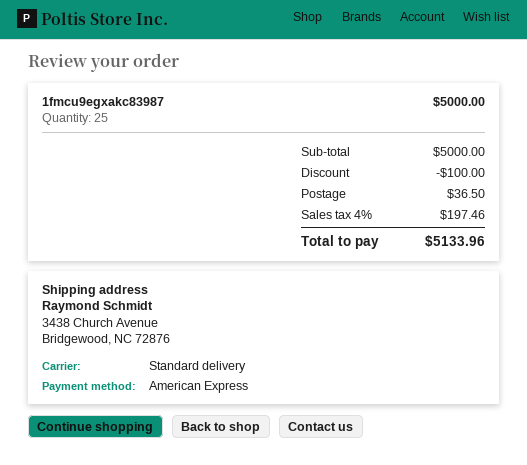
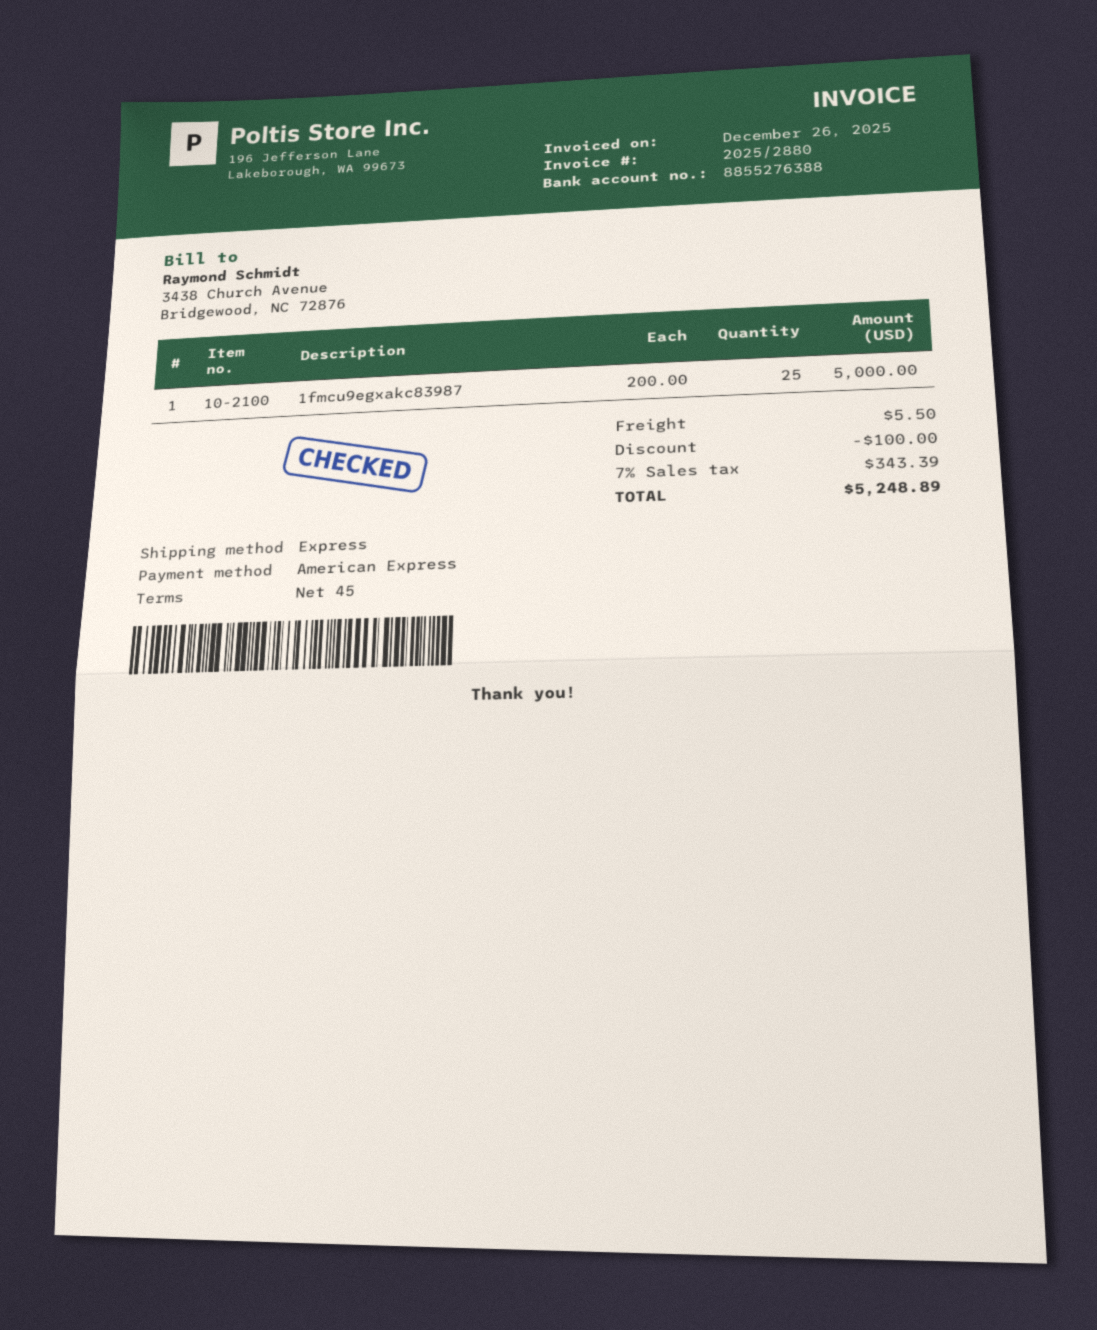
shipping method: standard -> express
shipping: 36.50 -> 5.50
tax: 4% = 197.46 -> 7% = 343.39
total: 5133.96 -> 5248.89

